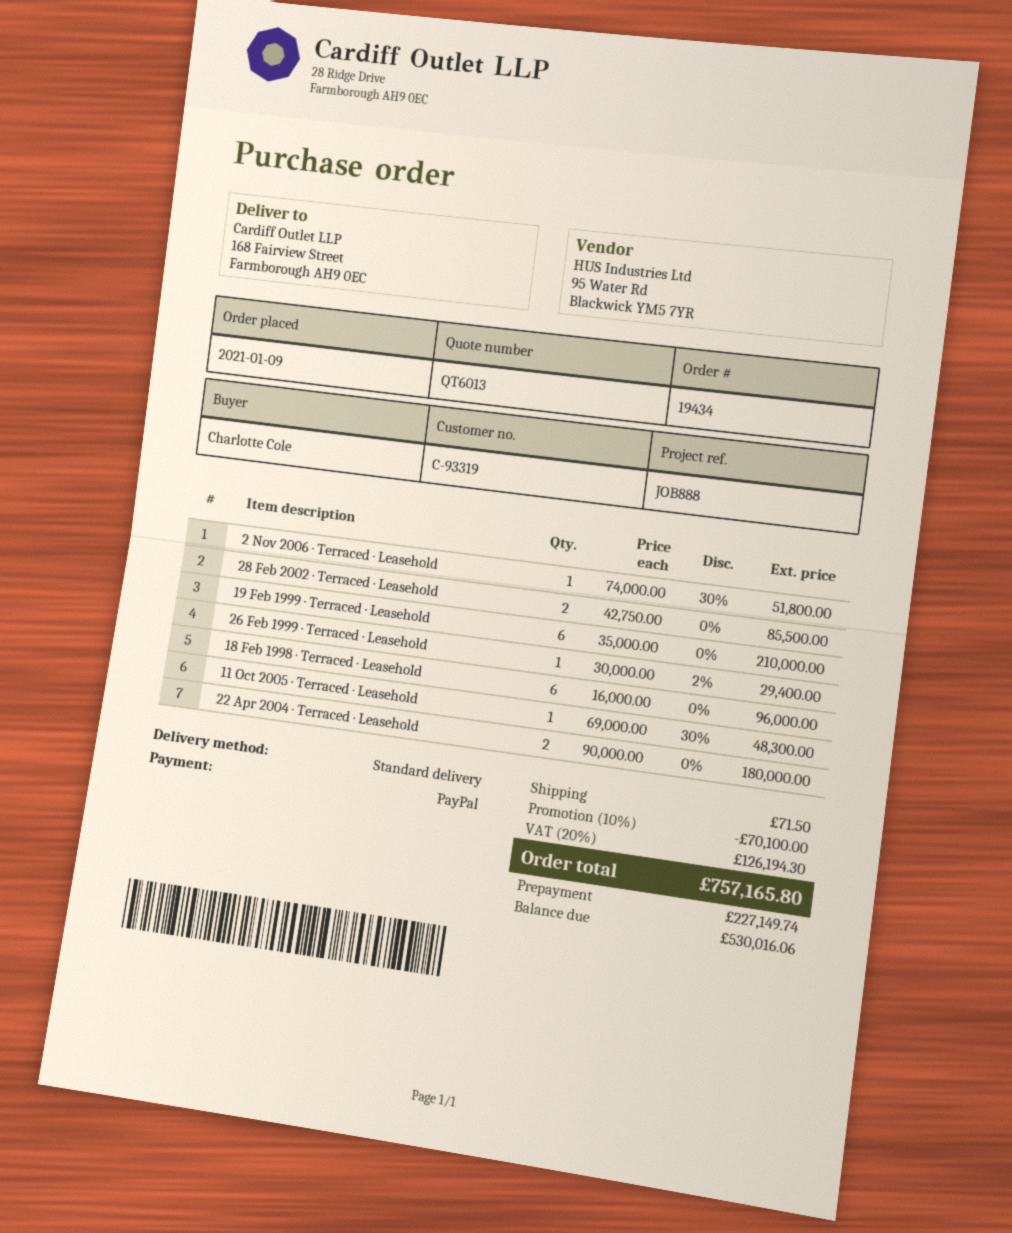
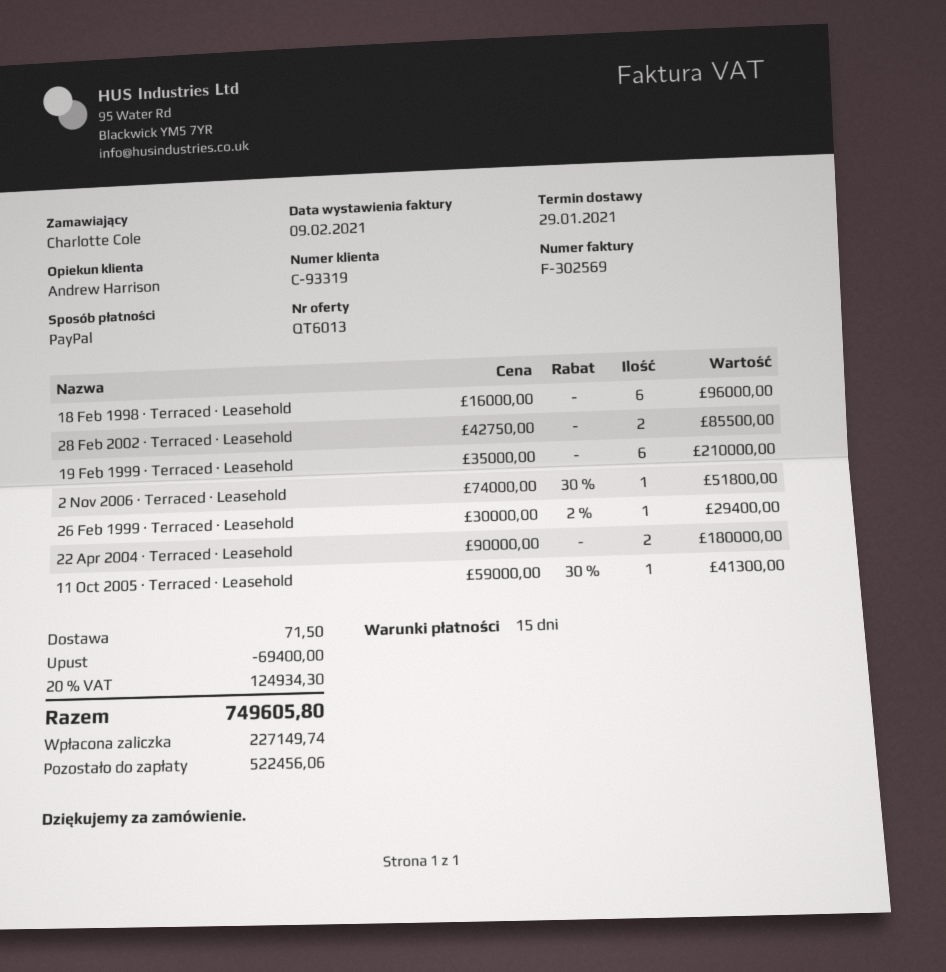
11 Oct 2005 · Terraced · Leasehold: 1 x 69000.00 - 30% = 48300.00 -> 1 x 59000.00 - 30% = 41300.00
discount: 70100.00 -> 69400.00
tax: 20% = 126194.30 -> 20% = 124934.30
total: 757165.80 -> 749605.80
balance: 530016.06 -> 522456.06

